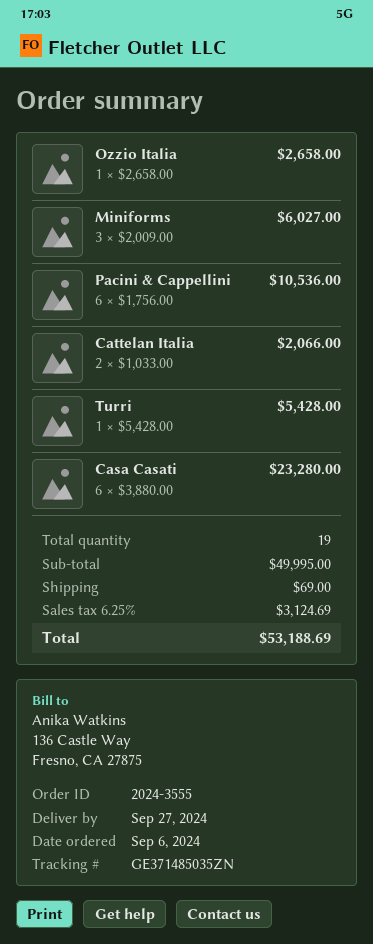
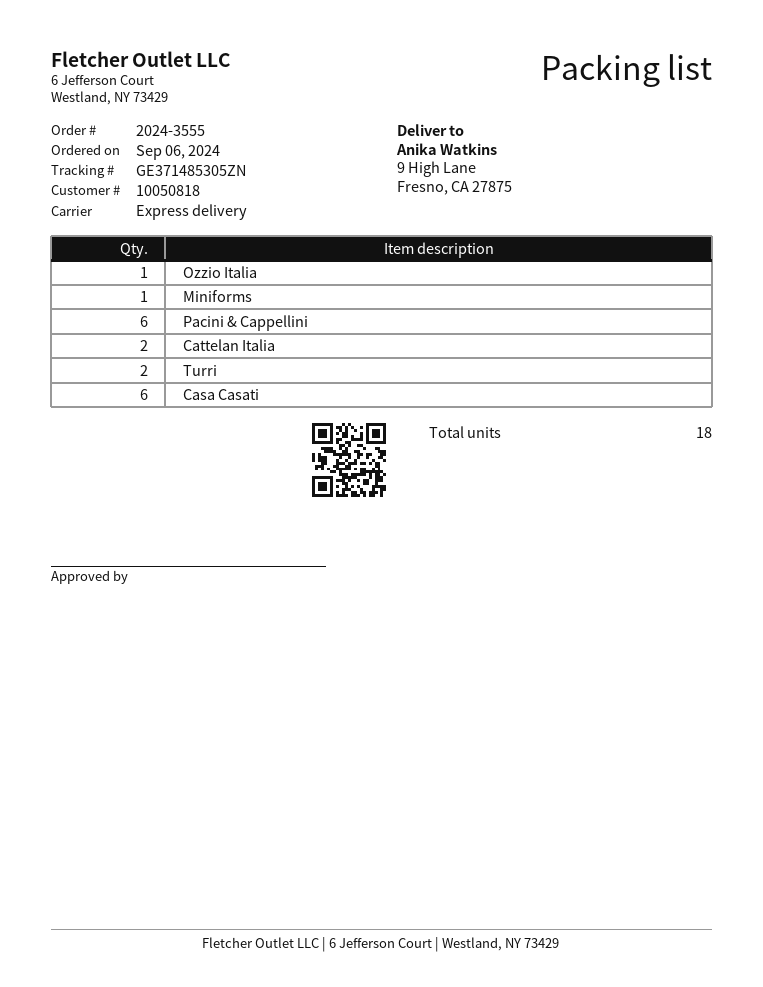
tracking number: GE371485035ZN -> GE371485305ZN
Miniforms: 3 -> 1
Turri: 1 -> 2
total quantity: 19 -> 18

